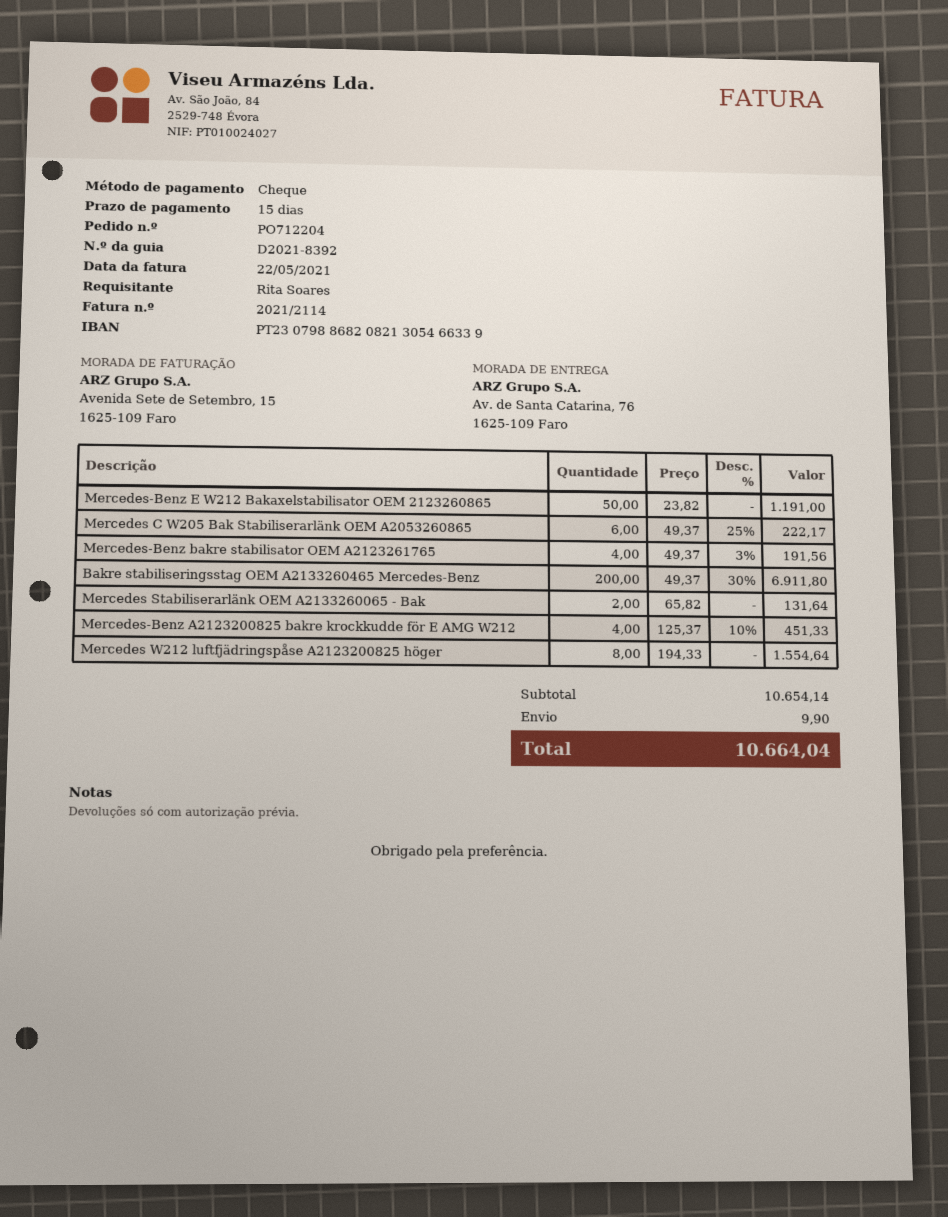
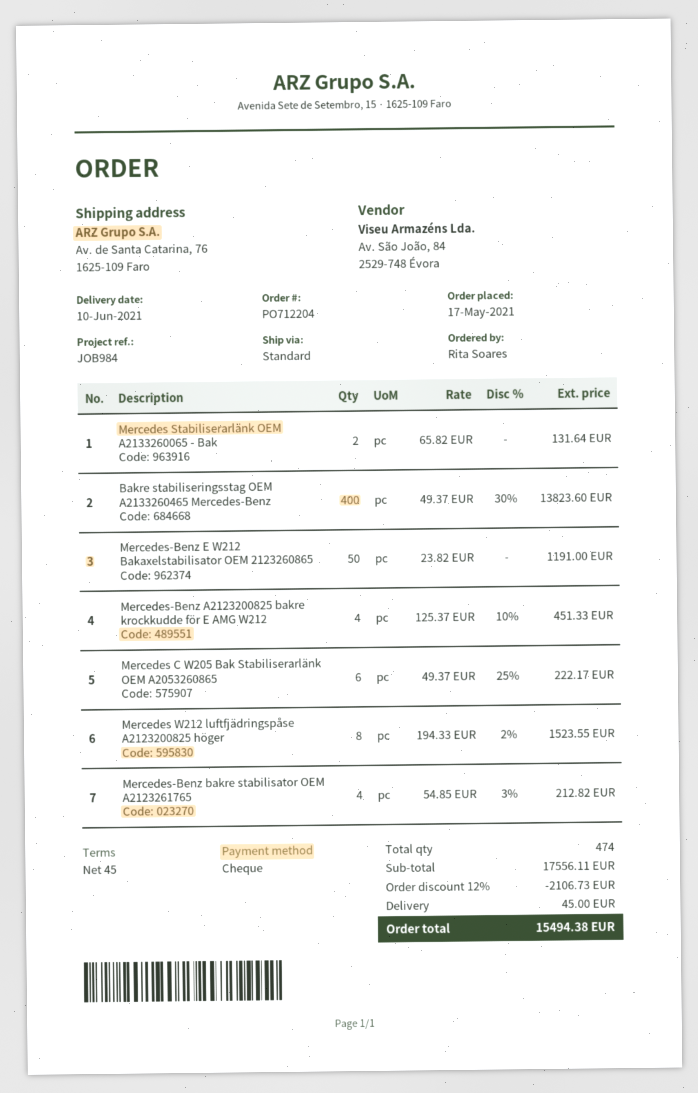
payment terms: 15 days -> 45 days
Mercedes-Benz bakre stabilisator OEM A2123261765: 4 x 49.37 - 3% = 191.56 -> 4 x 54.85 - 3% = 212.82
Bakre stabiliseringsstag OEM A2133260465 Mercedes-Benz: 200 x 49.37 - 30% = 6911.80 -> 400 x 49.37 - 30% = 13823.60
Mercedes W212 luftfjädringspåse A2123200825 höger: 8 x 194.33 = 1554.64 -> 8 x 194.33 - 2% = 1523.55
subtotal: 10654.14 -> 17556.11
discount: none -> 12% = 2106.73
shipping: 9.90 -> 45.00
total: 10664.04 -> 15494.38

